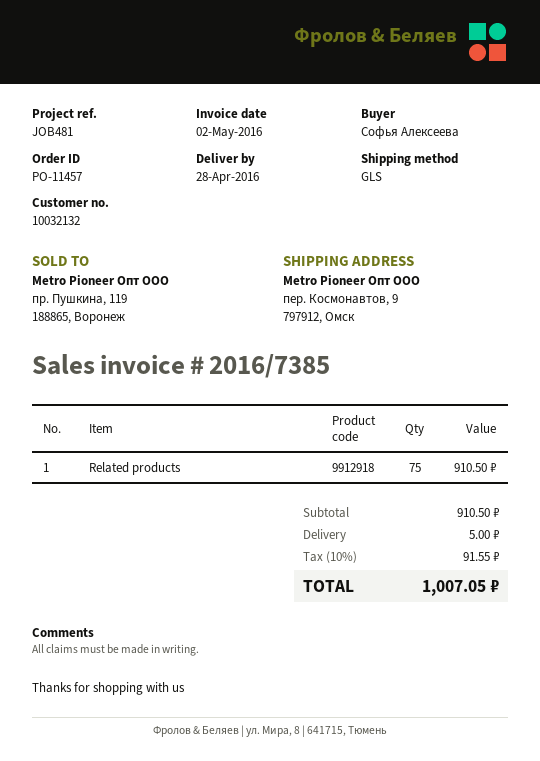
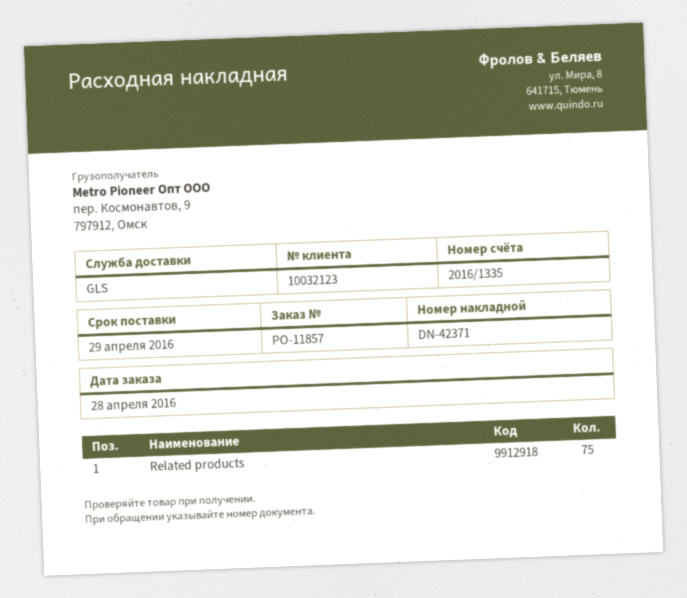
order number: PO-11457 -> PO-11857
delivery date: 2016-04-28 -> 2016-04-29
invoice number: 2016/7385 -> 2016/1335
customer number: 10032132 -> 10032123

